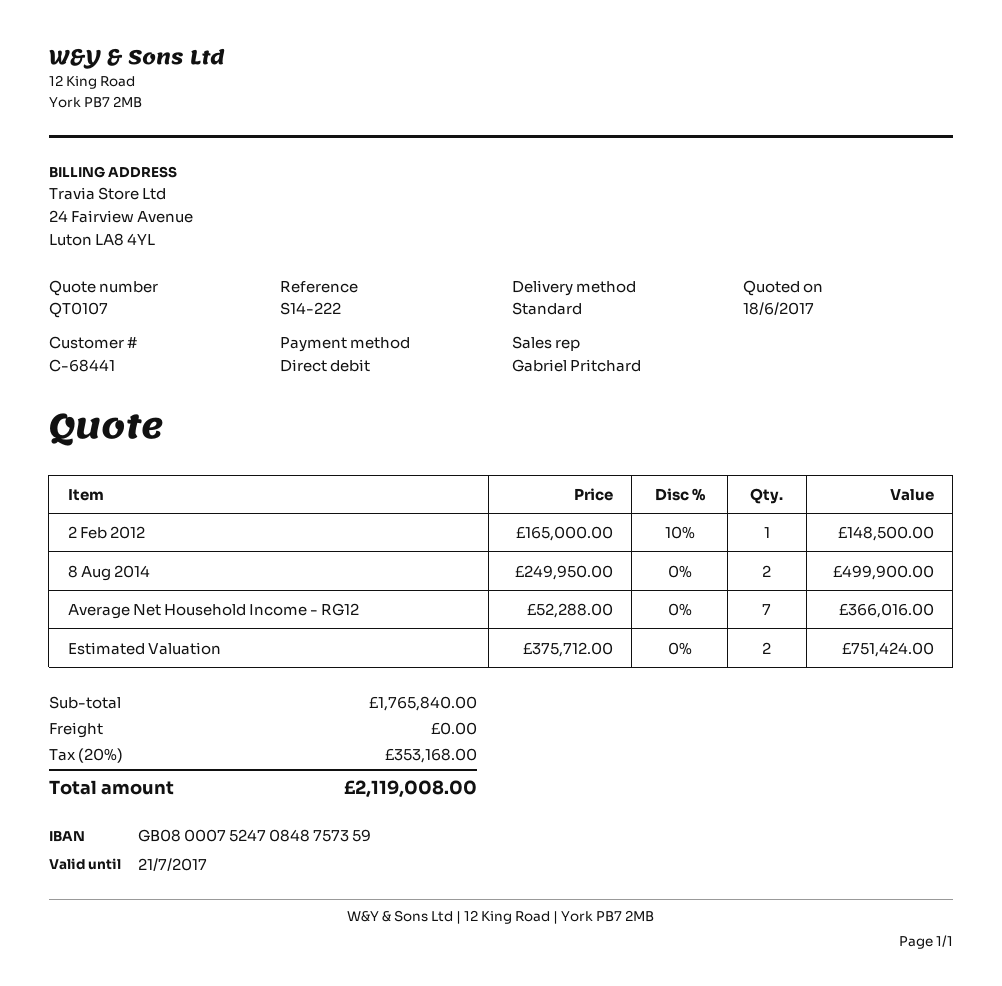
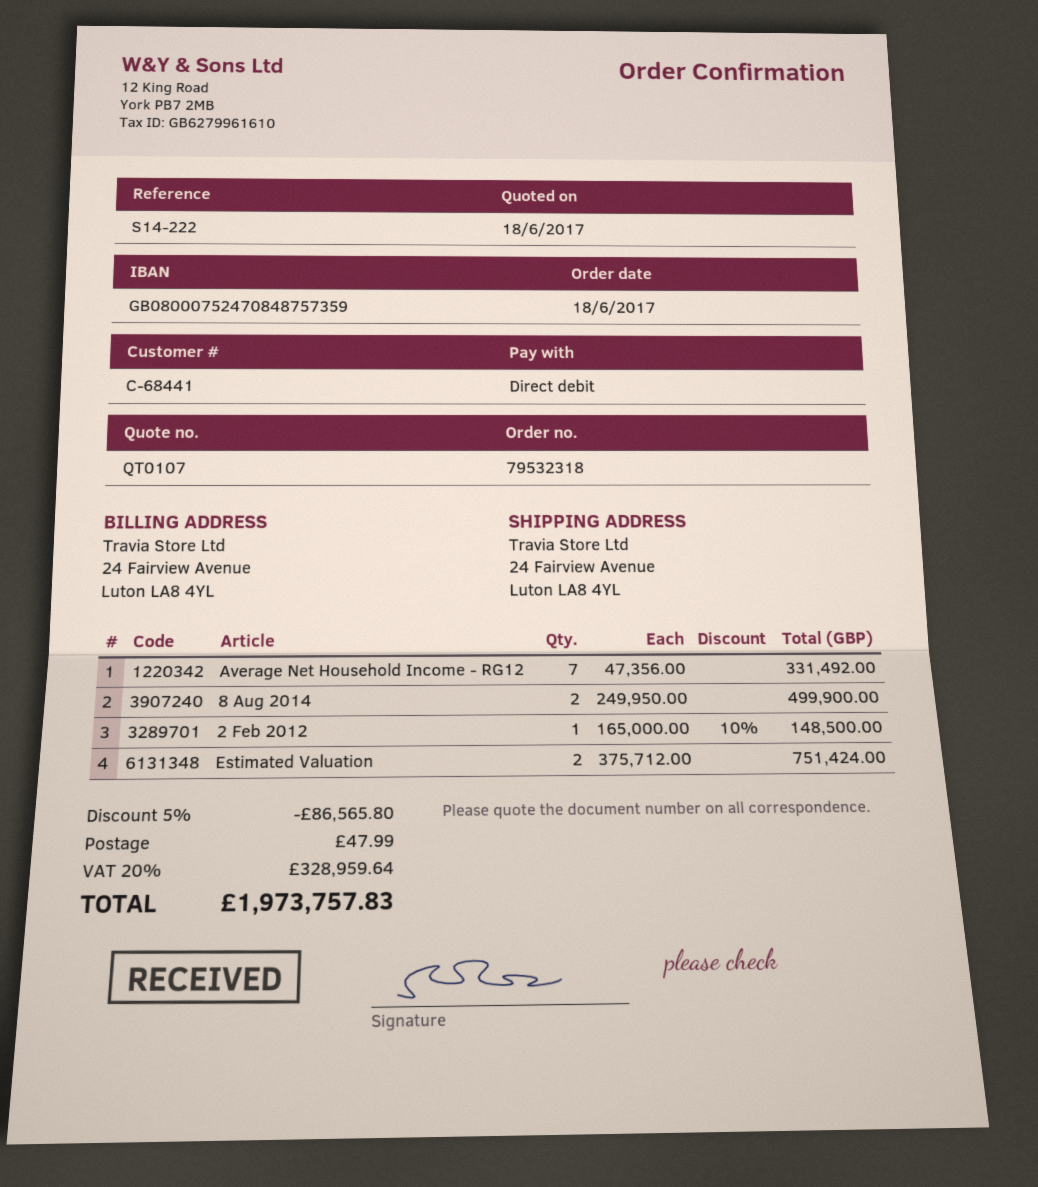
Average Net Household Income - RG12: 7 x 52288.00 = 366016.00 -> 7 x 47356.00 = 331492.00
discount: none -> 5% = 86565.80
shipping: 0.00 -> 47.99
tax: 20% = 353168.00 -> 20% = 328959.64
total: 2119008.00 -> 1973757.83

